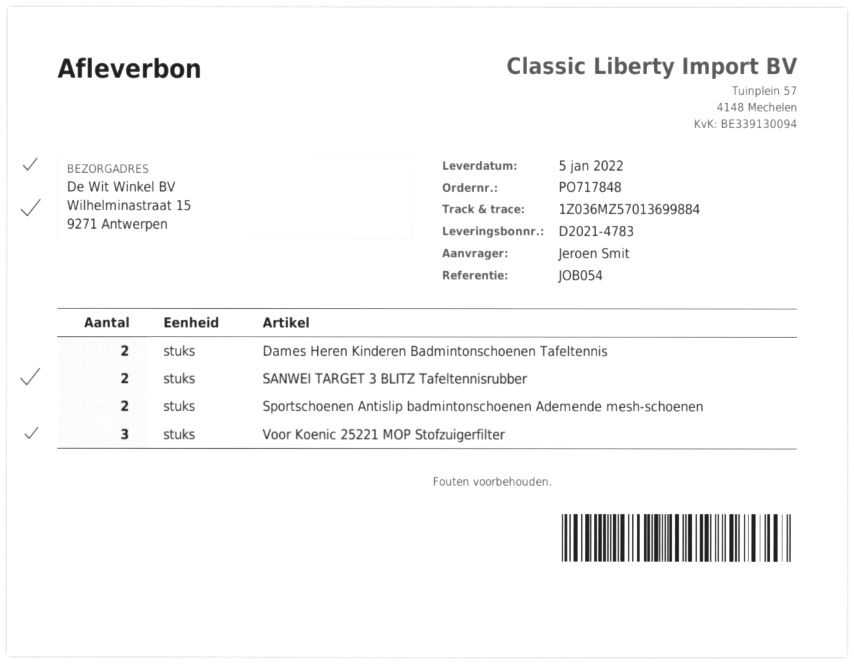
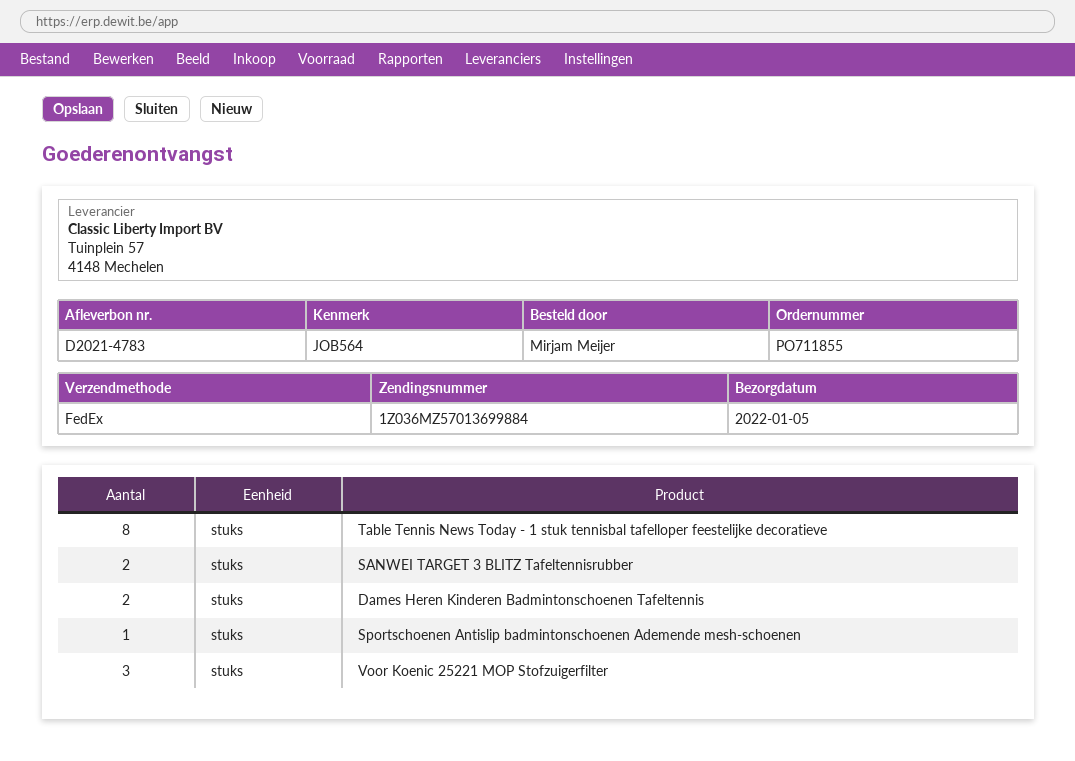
order number: PO717848 -> PO711855
reference: JOB054 -> JOB564
ordered by: Jeroen Smit -> Mirjam Meijer
Sportschoenen Antislip badmintonschoenen Ademende mesh-schoenen: 2 -> 1
Table Tennis News Today - 1 stuk tennisbal tafelloper feestelijke decoratieve: none -> 8

